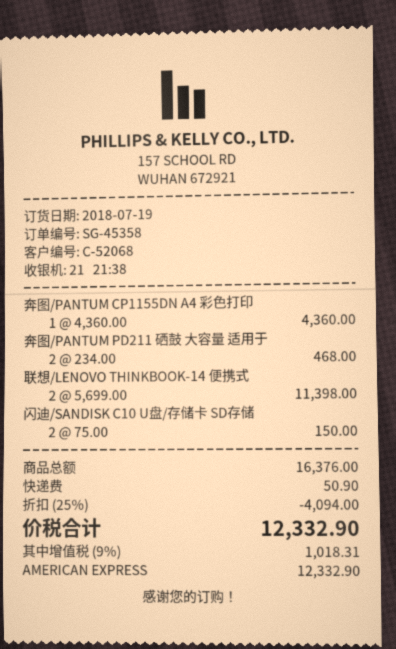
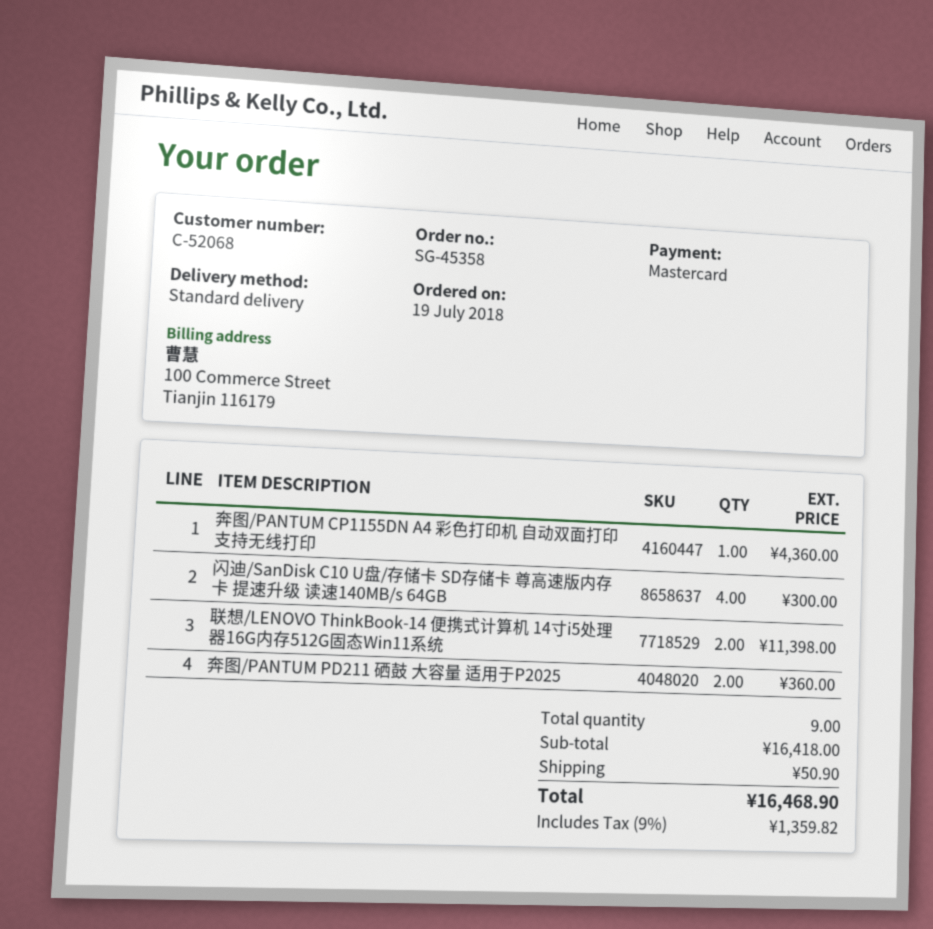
payment method: American Express -> Mastercard
奔图/PANTUM PD211 硒鼓 大容量 适用于: 2 for 468.00 -> 2 for 360.00
闪迪/SANDISK C10 U盘/存储卡 SD存储: 2 for 150.00 -> 4 for 300.00
subtotal: 16376.00 -> 16418.00
discount: 25% = 4094.00 -> none
tax: 9% = 1018.31 -> 9% = 1359.82
total: 12332.90 -> 16468.90

